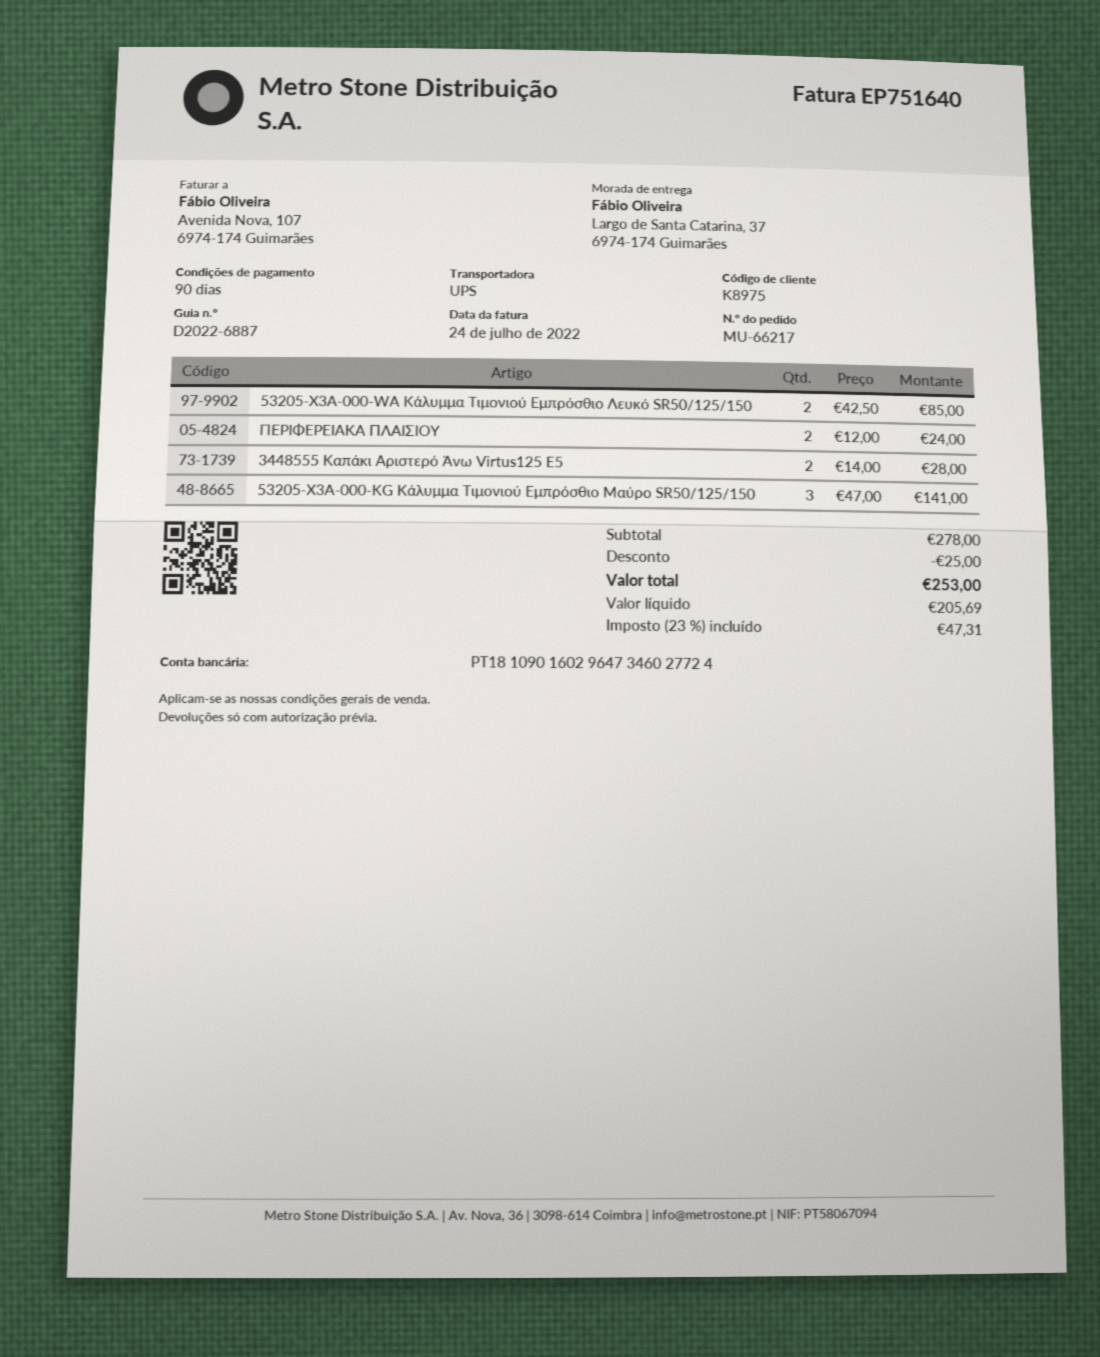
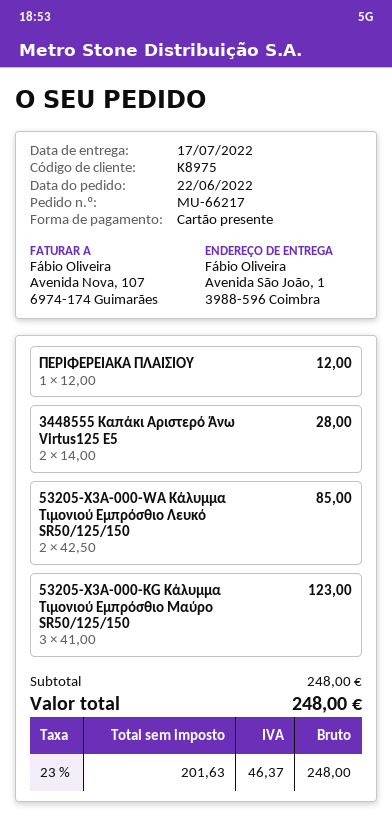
ship to: Largo de Santa Catarina, 37, 6974-174 Guimarães -> Avenida São João, 1, 3988-596 Coimbra
ΠΕΡΙΦΕΡΕΙΑΚΑ ΠΛΑΙΣΙΟΥ: 2 x 12.00 = 24.00 -> 1 x 12.00 = 12.00
53205-X3A-000-KG Κάλυμμα Τιμονιού Εμπρόσθιο Μαύρο SR50/125/150: 3 x 47.00 = 141.00 -> 3 x 41.00 = 123.00
subtotal: 278.00 -> 248.00
discount: 25.00 -> none
net: 205.69 -> 201.63
tax: 23% = 47.31 -> 23% = 46.37
total: 253.00 -> 248.00

